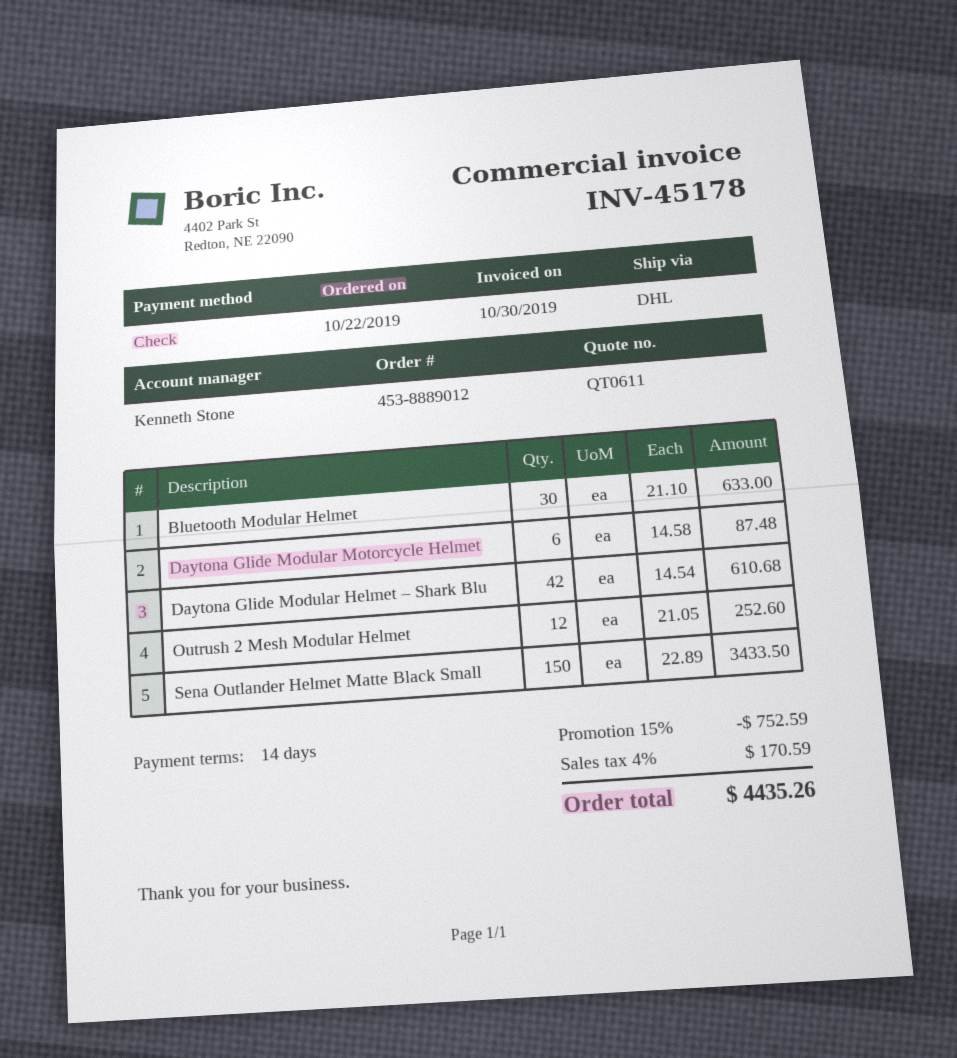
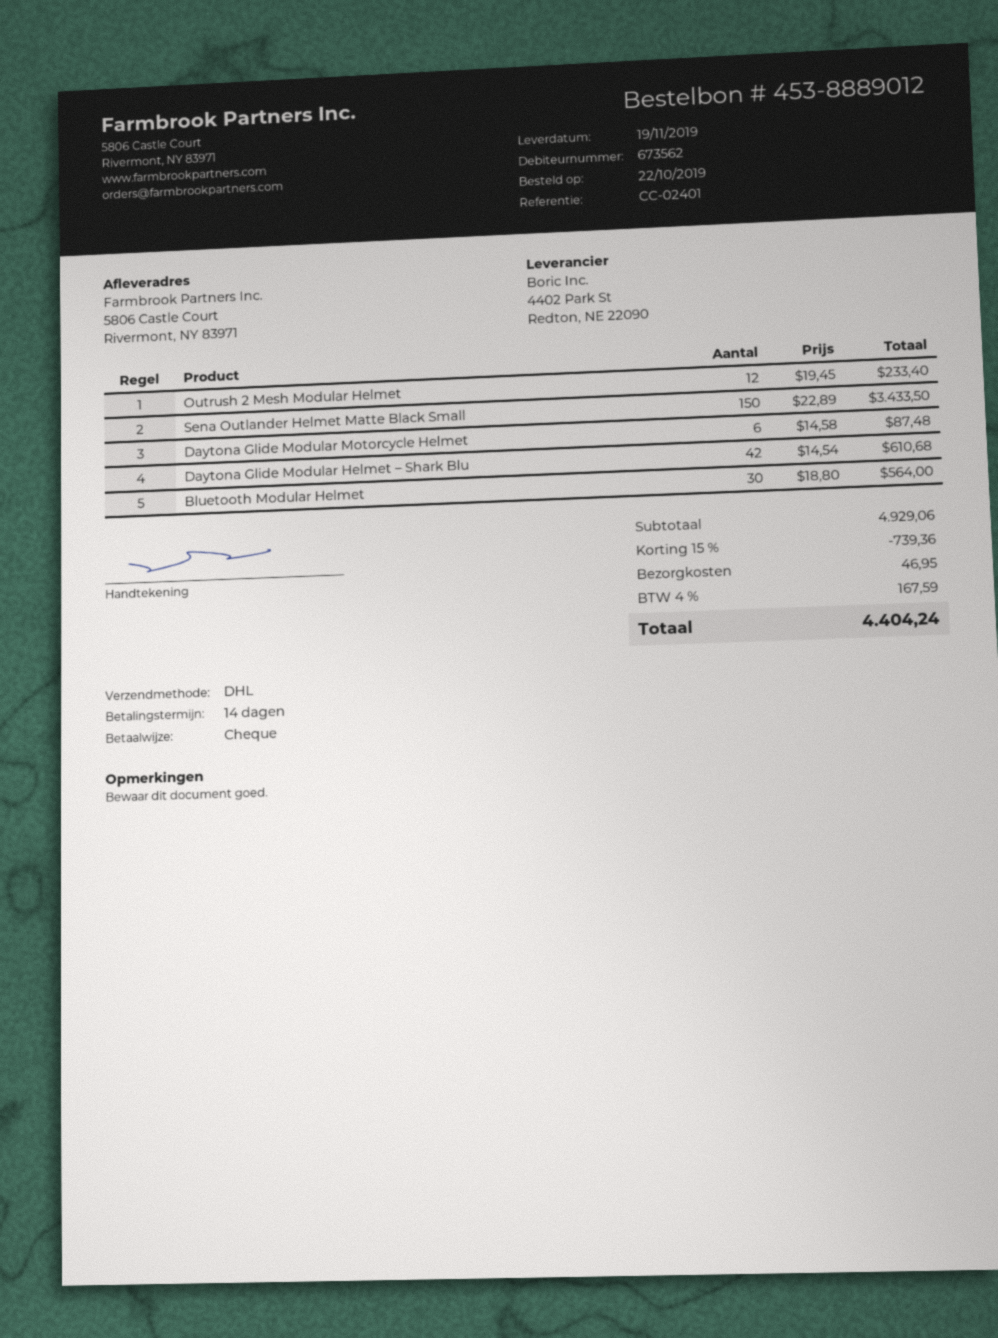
Bluetooth Modular Helmet: 30 x 21.10 = 633.00 -> 30 x 18.80 = 564.00
Outrush 2 Mesh Modular Helmet: 12 x 21.05 = 252.60 -> 12 x 19.45 = 233.40
discount: 15% = 752.59 -> 15% = 739.36
shipping: none -> 46.95
tax: 4% = 170.59 -> 4% = 167.59
total: 4435.26 -> 4404.24

